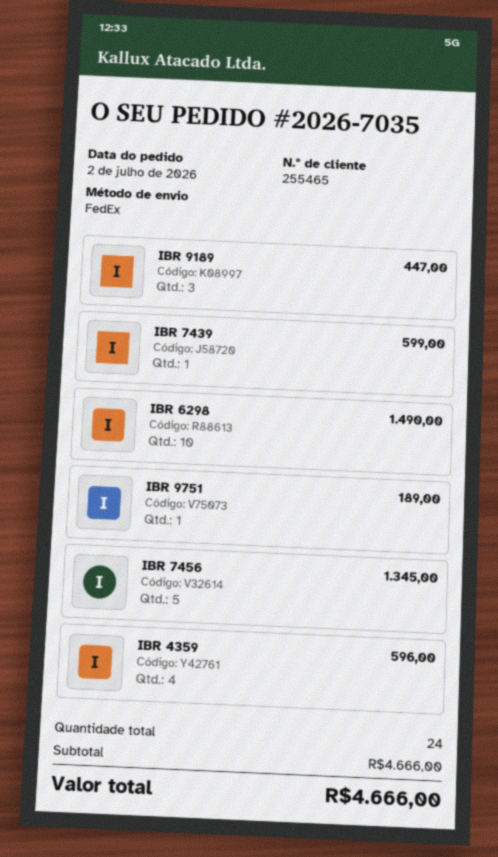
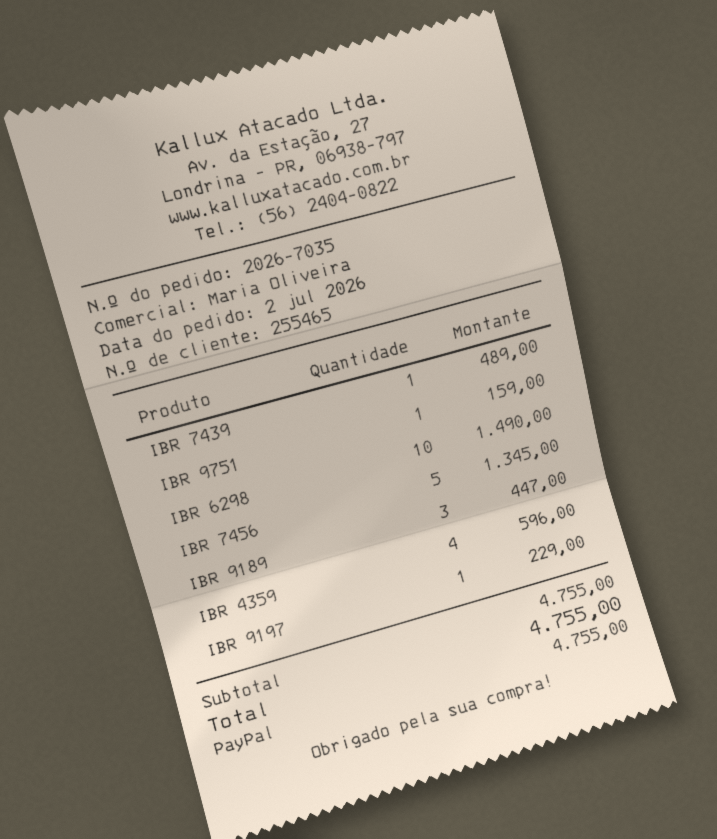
IBR 7439: 1 for 599.00 -> 1 for 489.00
IBR 9751: 1 for 189.00 -> 1 for 159.00
IBR 9197: none -> 1 for 229.00
subtotal: 4666.00 -> 4755.00
total: 4666.00 -> 4755.00

